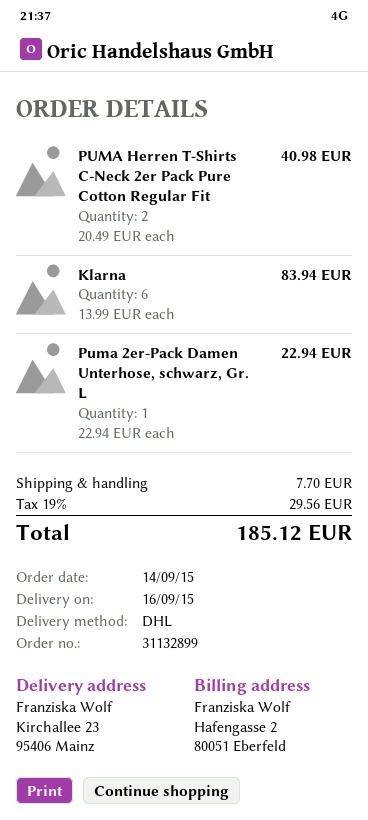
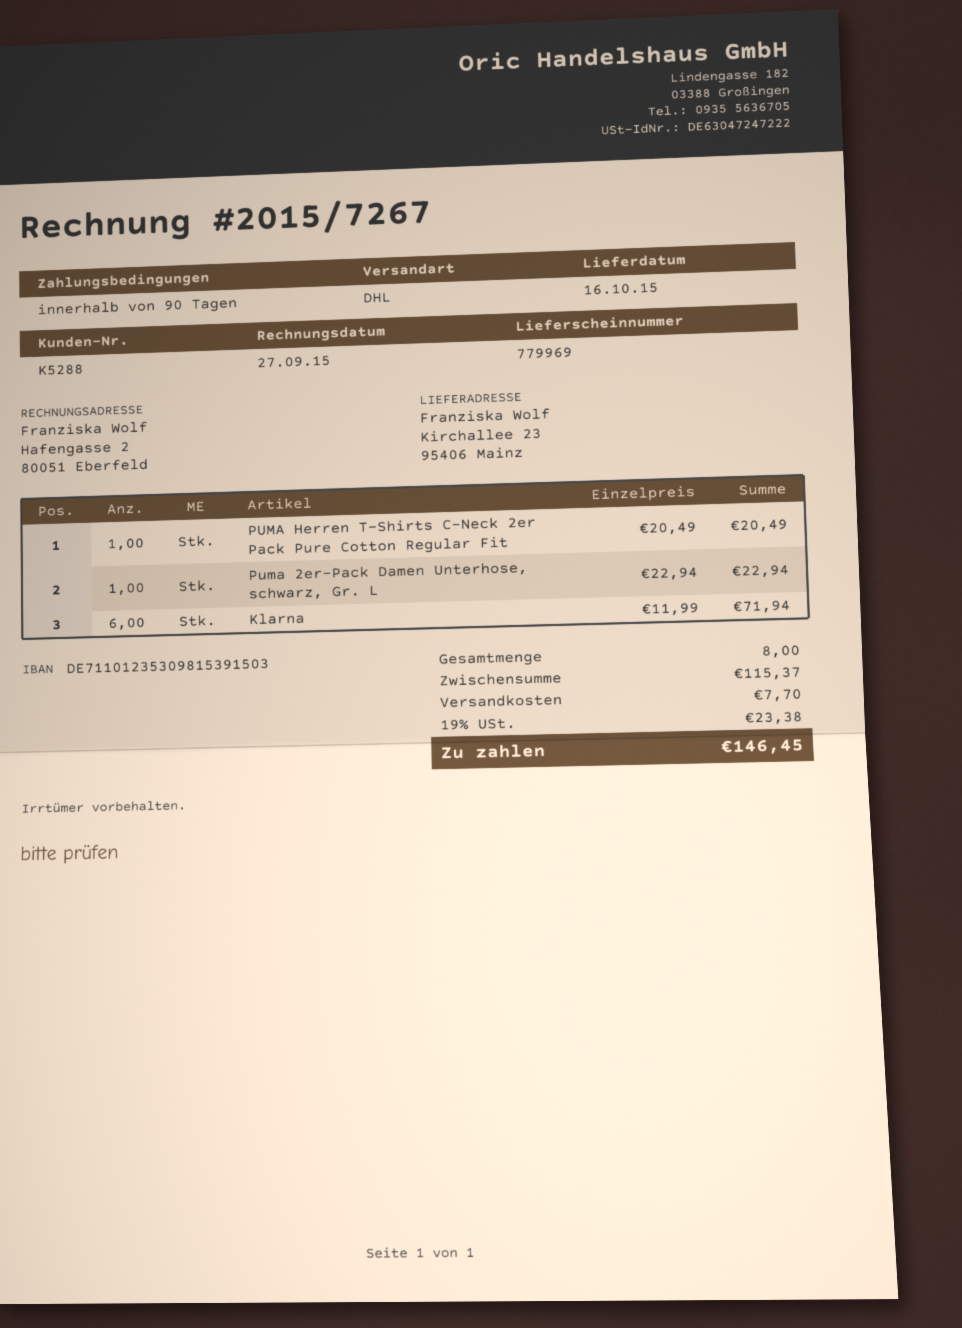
delivery date: 2015-09-16 -> 2015-10-16
PUMA Herren T-Shirts C-Neck 2er Pack Pure Cotton Regular Fit: 2 x 20.49 = 40.98 -> 1 x 20.49 = 20.49
Klarna: 6 x 13.99 = 83.94 -> 6 x 11.99 = 71.94
tax: 19% = 29.56 -> 19% = 23.38
total: 185.12 -> 146.45

